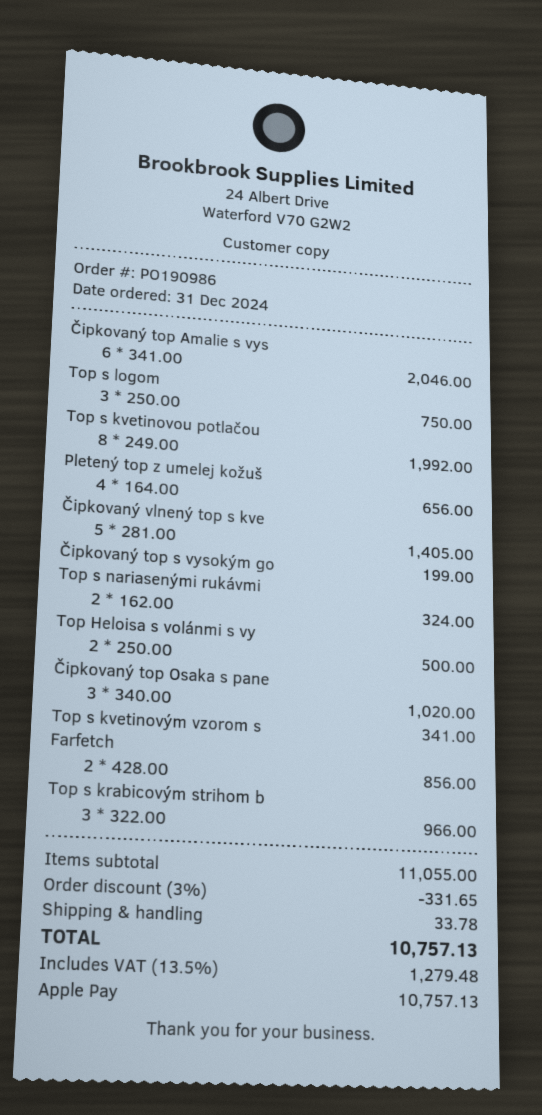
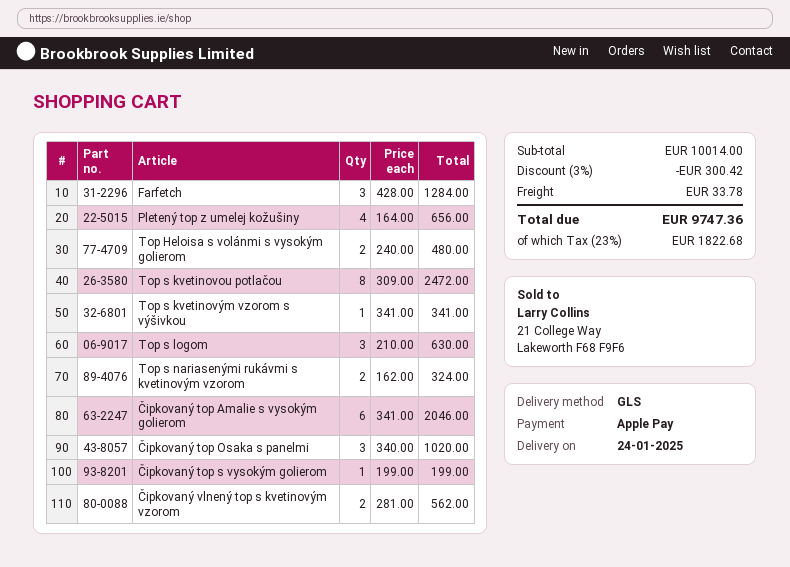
Top s logom: 3 x 250.00 = 750.00 -> 3 x 210.00 = 630.00
Top s kvetinovou potlačou: 8 x 249.00 = 1992.00 -> 8 x 309.00 = 2472.00
Čipkovaný vlnený top s kve: 5 x 281.00 = 1405.00 -> 2 x 281.00 = 562.00
Top Heloisa s volánmi s vy: 2 x 250.00 = 500.00 -> 2 x 240.00 = 480.00
Farfetch: 2 x 428.00 = 856.00 -> 3 x 428.00 = 1284.00
Top s krabicovým strihom b: 3 x 322.00 = 966.00 -> none
subtotal: 11055.00 -> 10014.00
discount: 3% = 331.65 -> 3% = 300.42
tax: 13.5% = 1279.48 -> 23% = 1822.68
total: 10757.13 -> 9747.36

